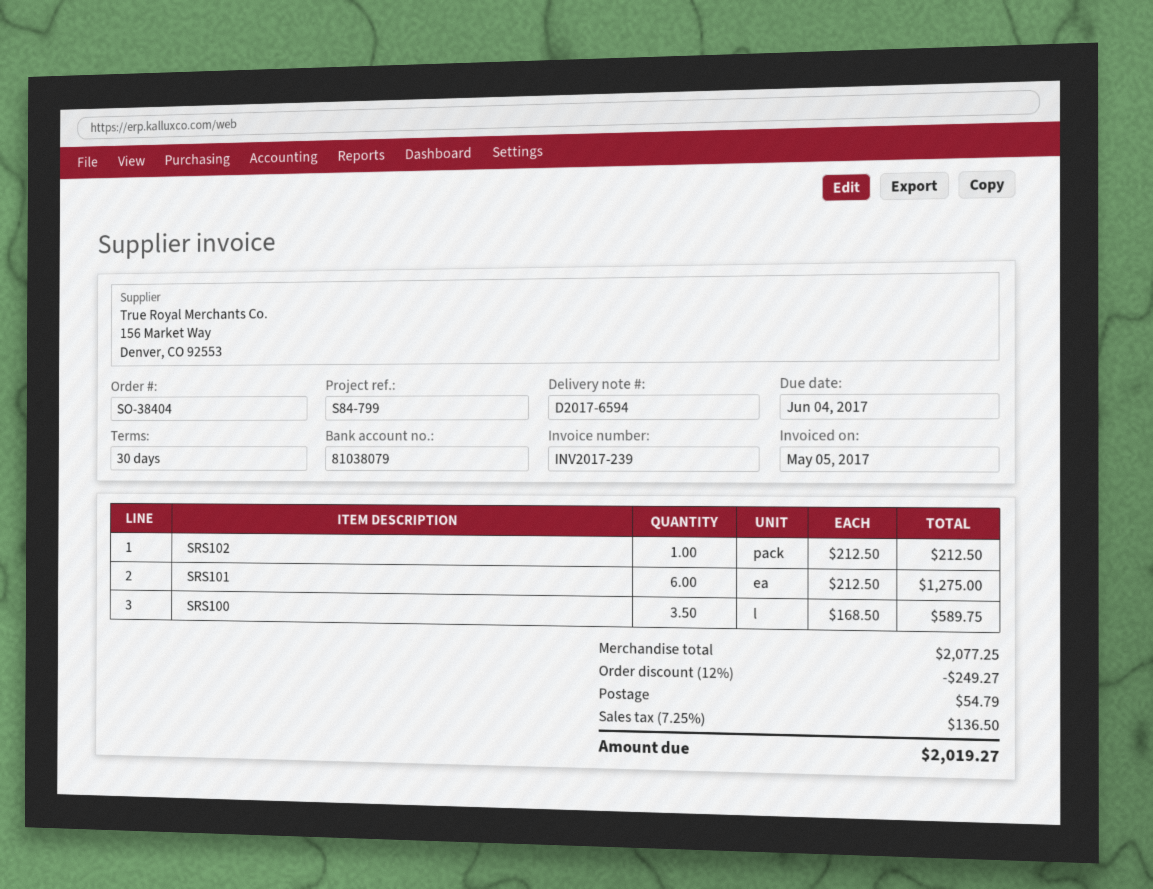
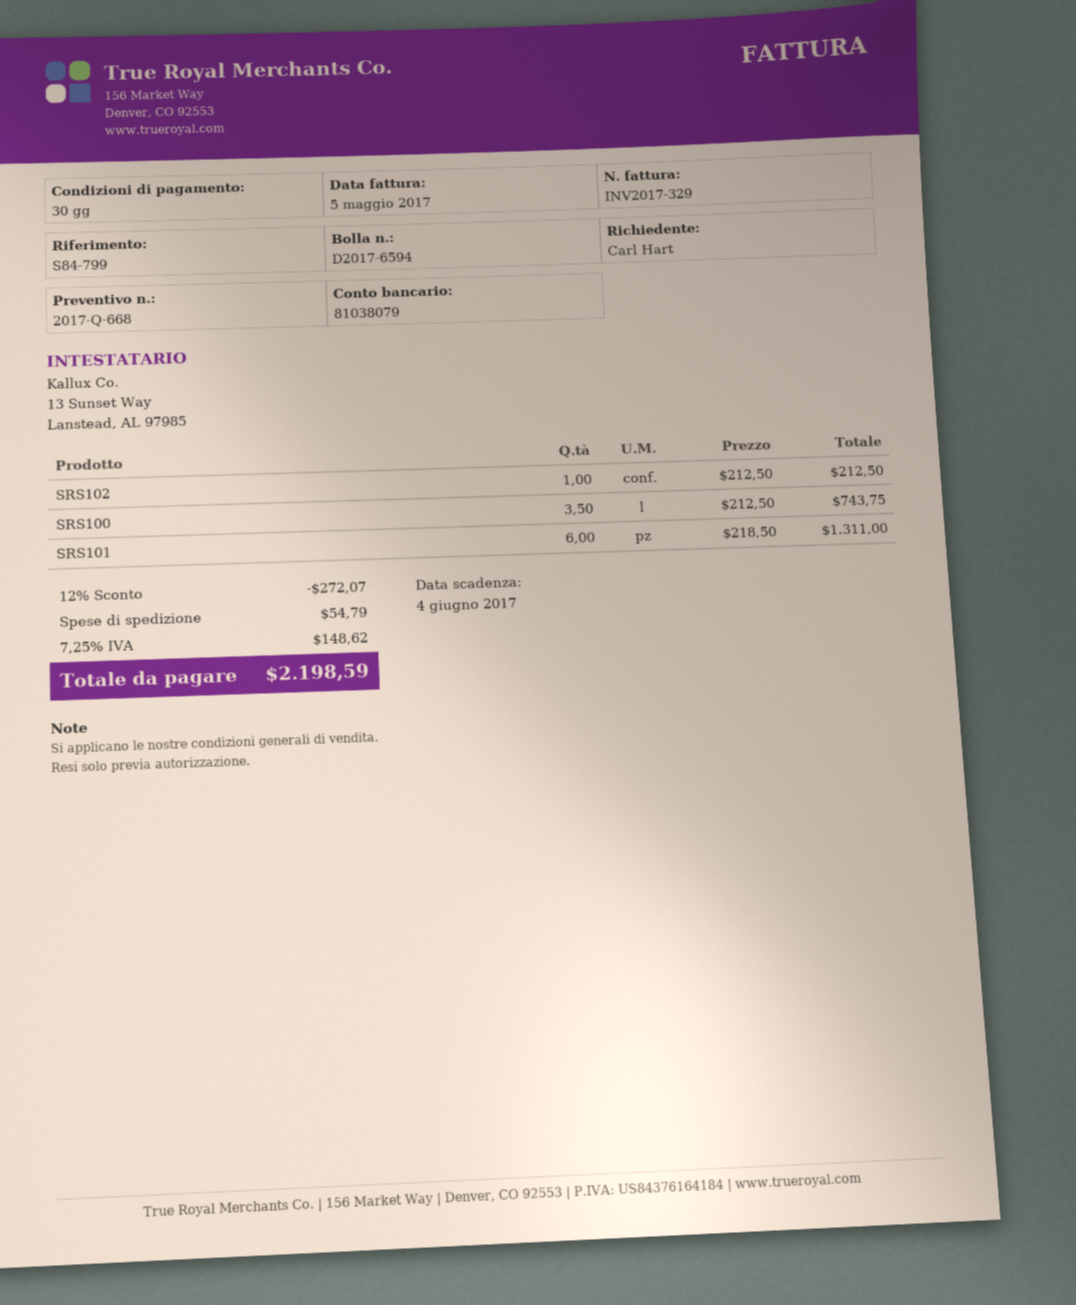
invoice number: INV2017-239 -> INV2017-329
SRS101: 6 x 212.50 = 1275.00 -> 6 x 218.50 = 1311.00
SRS100: 3.5 x 168.50 = 589.75 -> 3.5 x 212.50 = 743.75
discount: 12% = 249.27 -> 12% = 272.07
tax: 7.25% = 136.50 -> 7.25% = 148.62
total: 2019.27 -> 2198.59

